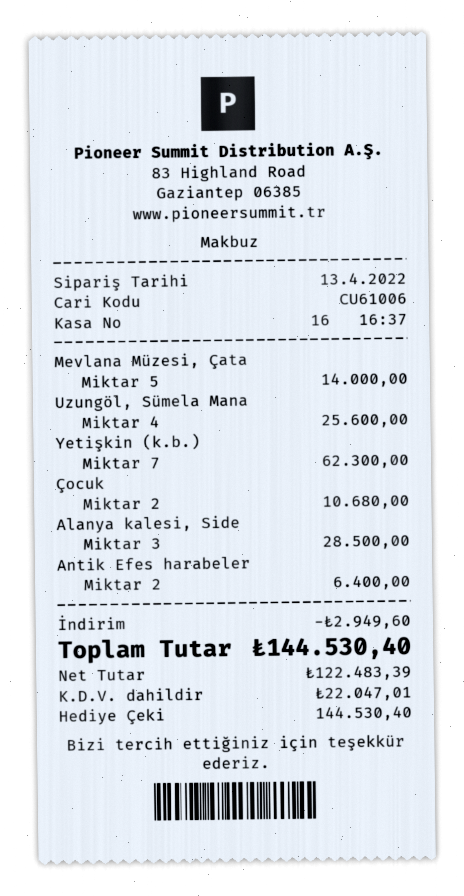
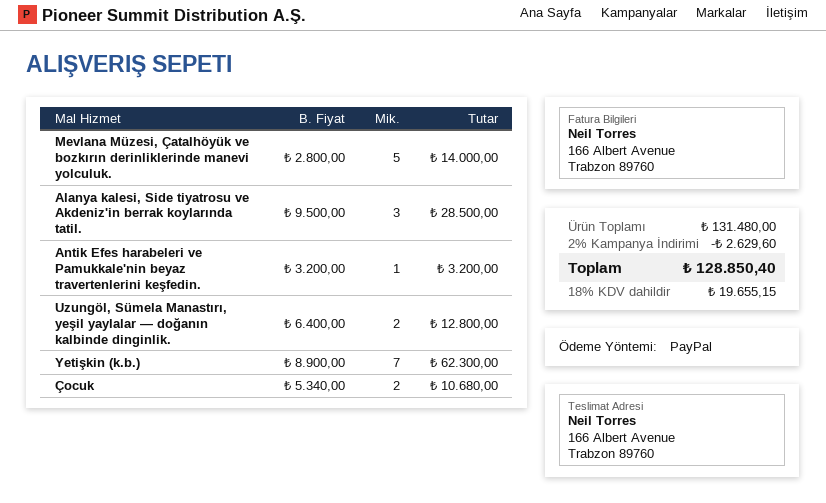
payment method: gift card -> PayPal
Uzungöl, Sümela Mana: 4 for 25600.00 -> 2 for 12800.00
Antik Efes harabeler: 2 for 6400.00 -> 1 for 3200.00
discount: 2949.60 -> 2629.60
tax: 22047.01 -> 19655.15
total: 144530.40 -> 128850.40

